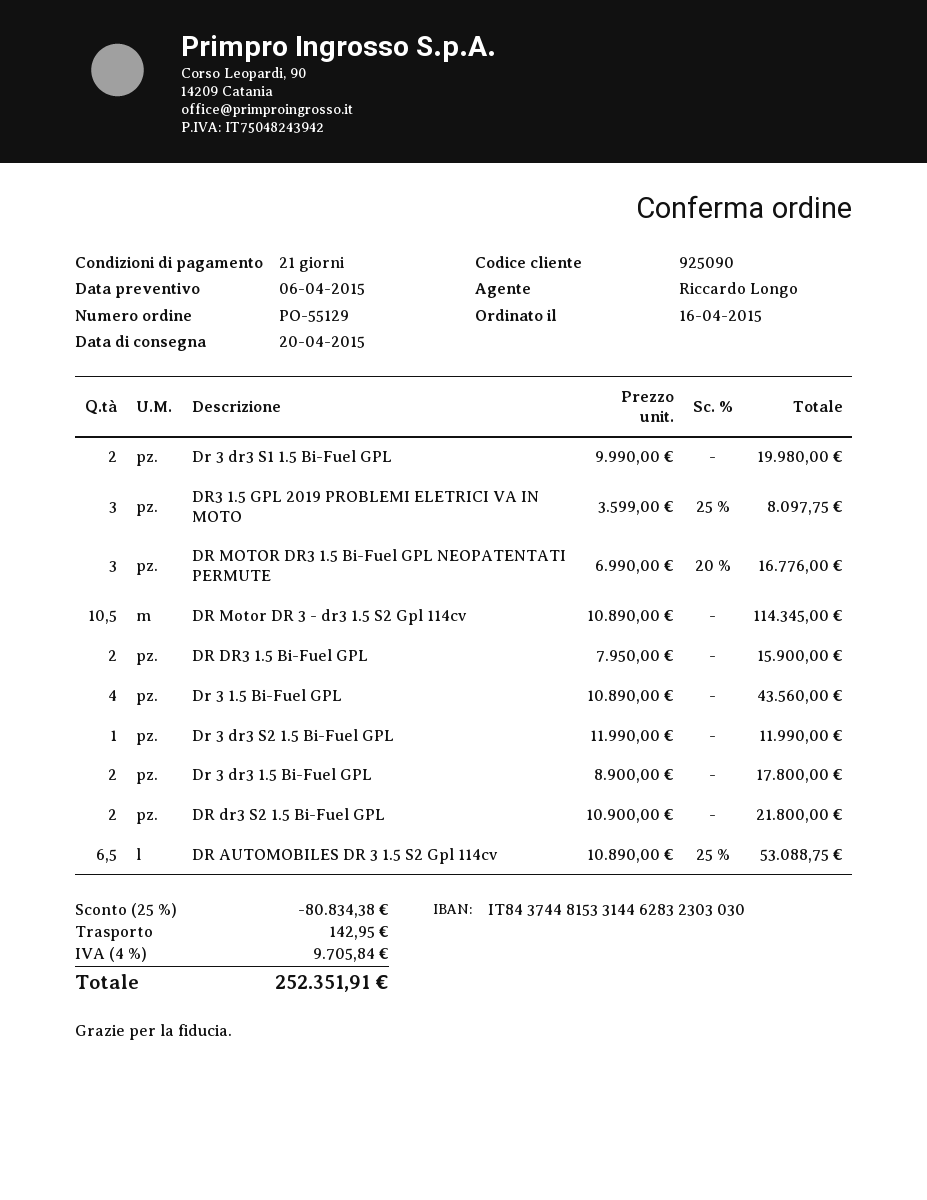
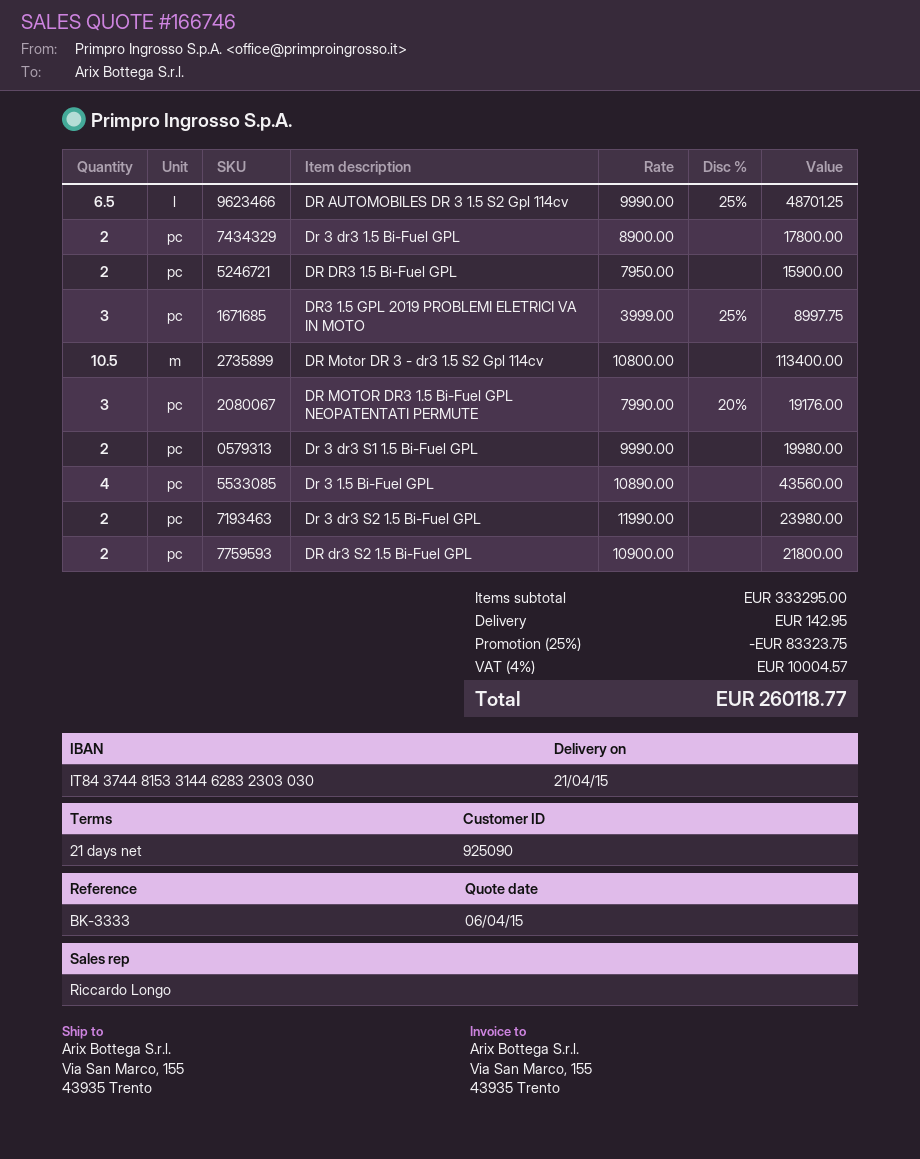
delivery date: 2015-04-20 -> 2015-04-21
DR3 1.5 GPL 2019 PROBLEMI ELETRICI VA IN MOTO: 3 x 3599.00 - 25% = 8097.75 -> 3 x 3999.00 - 25% = 8997.75
DR MOTOR DR3 1.5 Bi-Fuel GPL NEOPATENTATI PERMUTE: 3 x 6990.00 - 20% = 16776.00 -> 3 x 7990.00 - 20% = 19176.00
DR Motor DR 3 - dr3 1.5 S2 Gpl 114cv: 10.5 x 10890.00 = 114345.00 -> 10.5 x 10800.00 = 113400.00
Dr 3 dr3 S2 1.5 Bi-Fuel GPL: 1 x 11990.00 = 11990.00 -> 2 x 11990.00 = 23980.00
DR AUTOMOBILES DR 3 1.5 S2 Gpl 114cv: 6.5 x 10890.00 - 25% = 53088.75 -> 6.5 x 9990.00 - 25% = 48701.25
discount: 25% = 80834.38 -> 25% = 83323.75
tax: 4% = 9705.84 -> 4% = 10004.57
total: 252351.91 -> 260118.77

